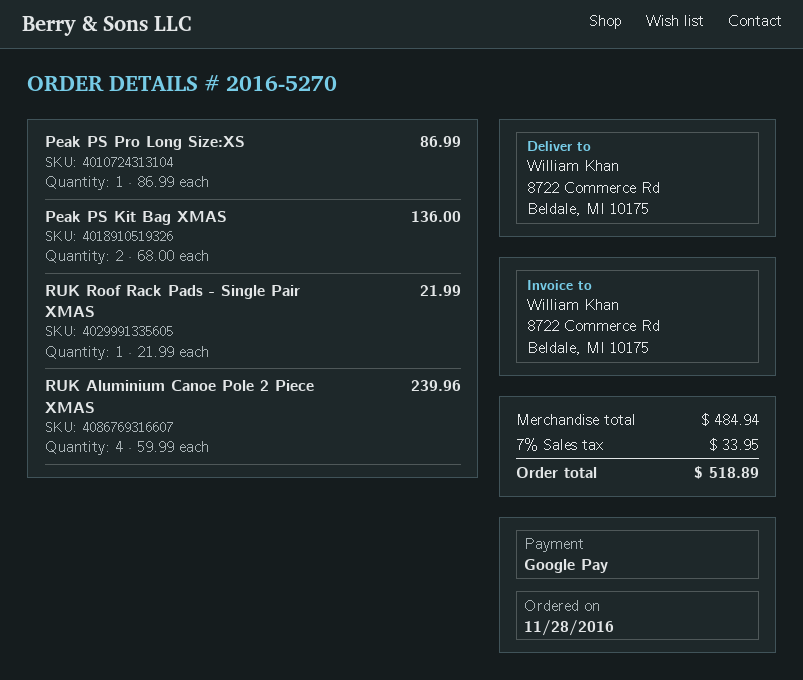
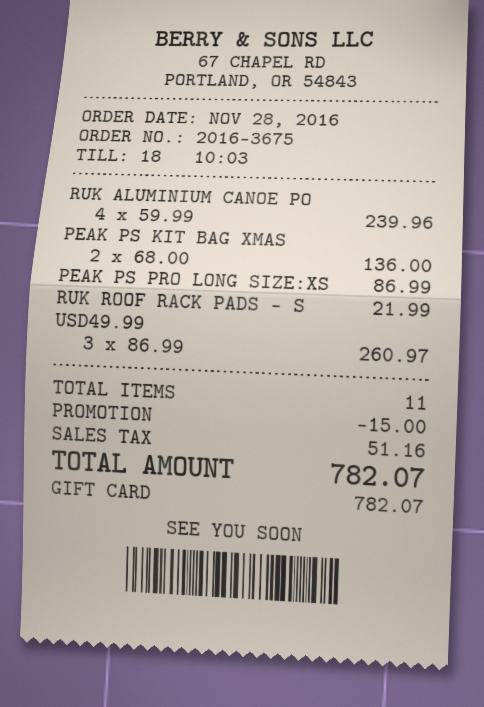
order number: 2016-5270 -> 2016-3675
payment method: Google Pay -> gift card
USD49.99: none -> 3 x 86.99 = 260.97
discount: none -> 15.00
tax: 33.95 -> 51.16
total: 518.89 -> 782.07

